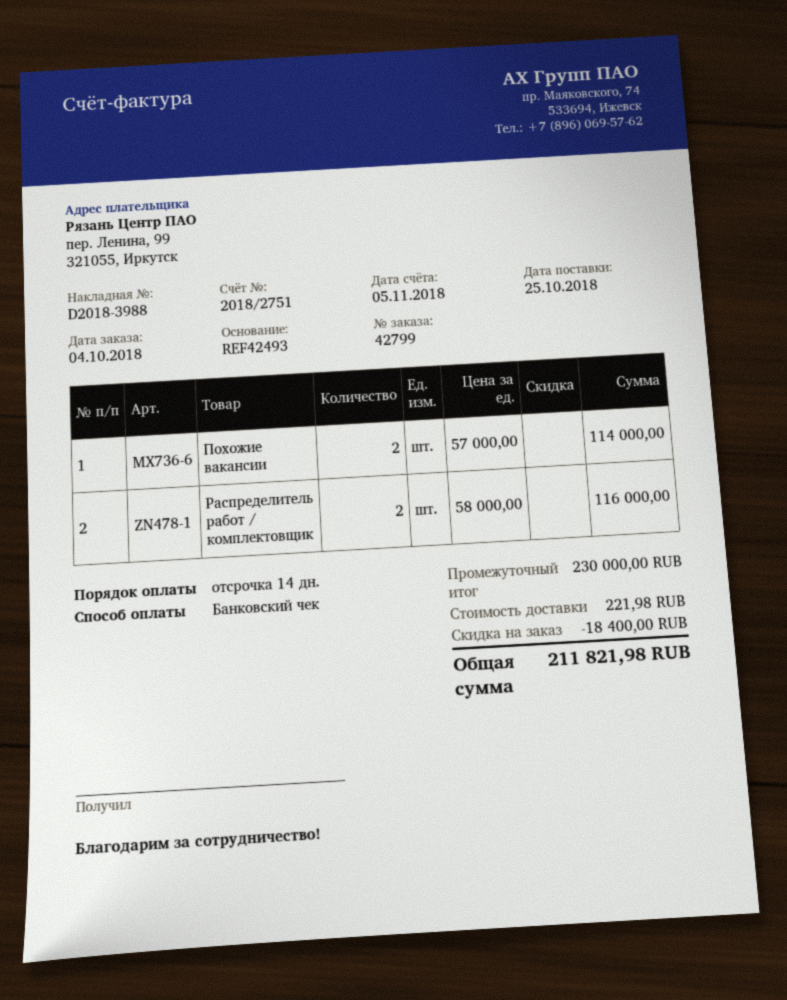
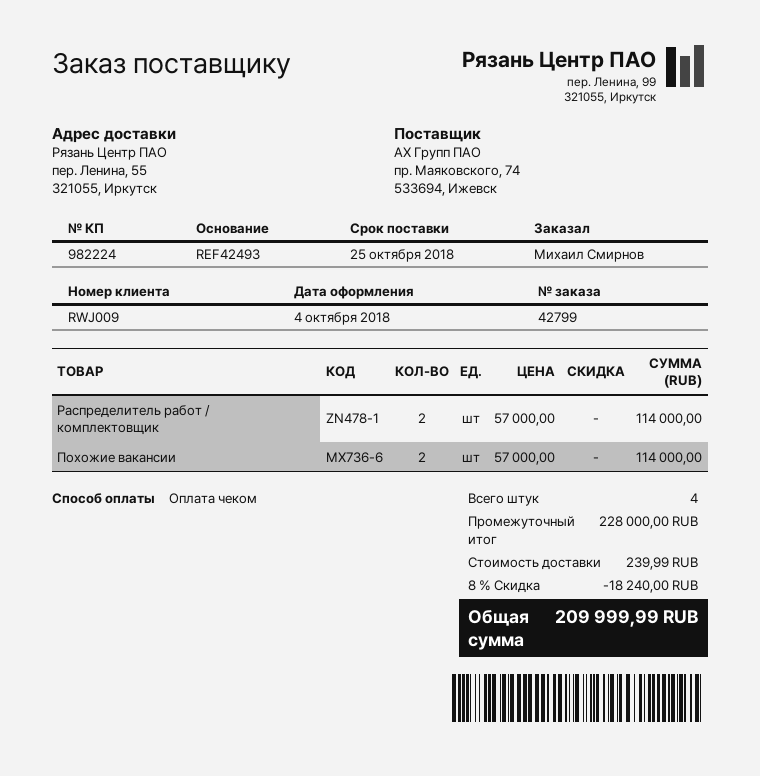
Распределитель работ / комплектовщик: 2 x 58000.00 = 116000.00 -> 2 x 57000.00 = 114000.00
subtotal: 230000.00 -> 228000.00
discount: 18400.00 -> 18240.00
shipping: 221.98 -> 239.99
total: 211821.98 -> 209999.99

